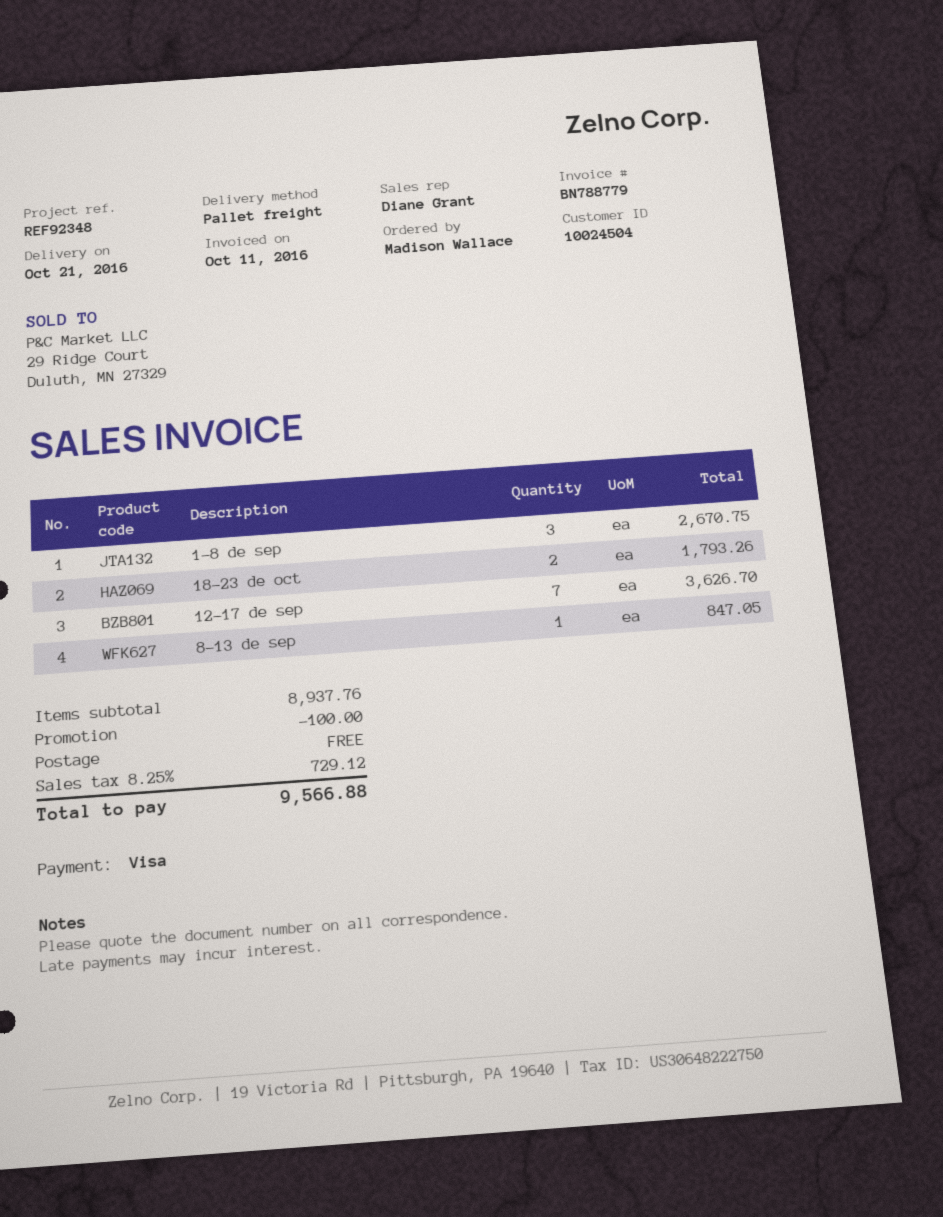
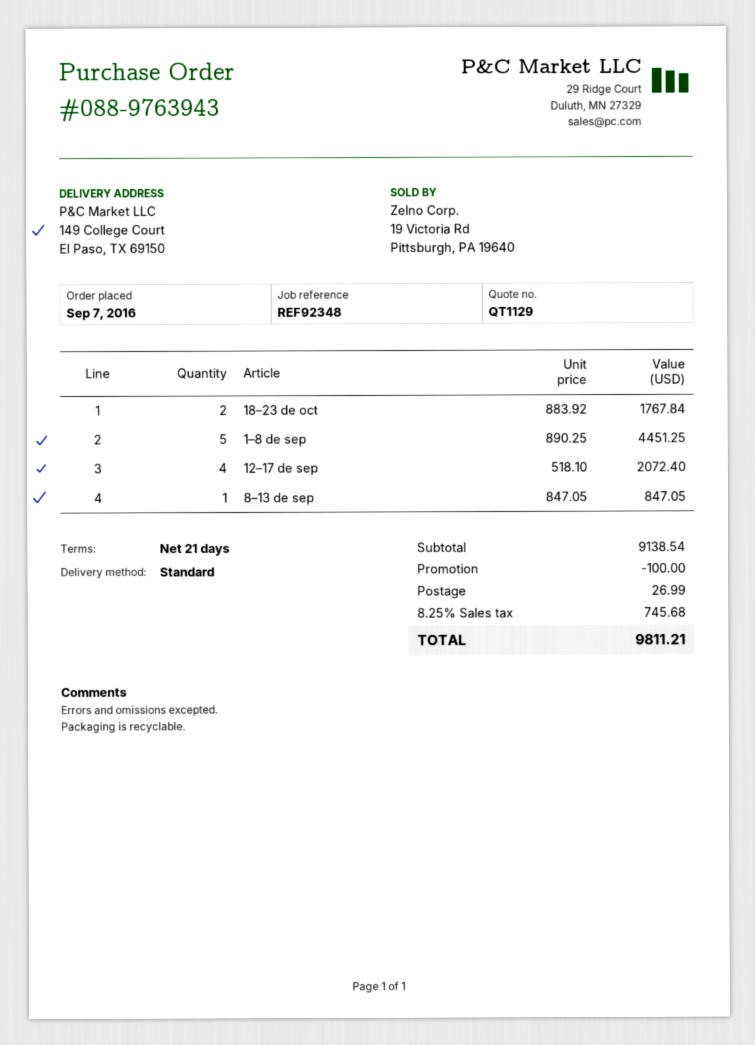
shipping method: pallet freight -> standard
1–8 de sep: 3 for 2670.75 -> 5 for 4451.25
18–23 de oct: 2 for 1793.26 -> 2 for 1767.84
12–17 de sep: 7 for 3626.70 -> 4 for 2072.40
subtotal: 8937.76 -> 9138.54
shipping: 0.00 -> 26.99
tax: 8.25% = 729.12 -> 8.25% = 745.68
total: 9566.88 -> 9811.21

